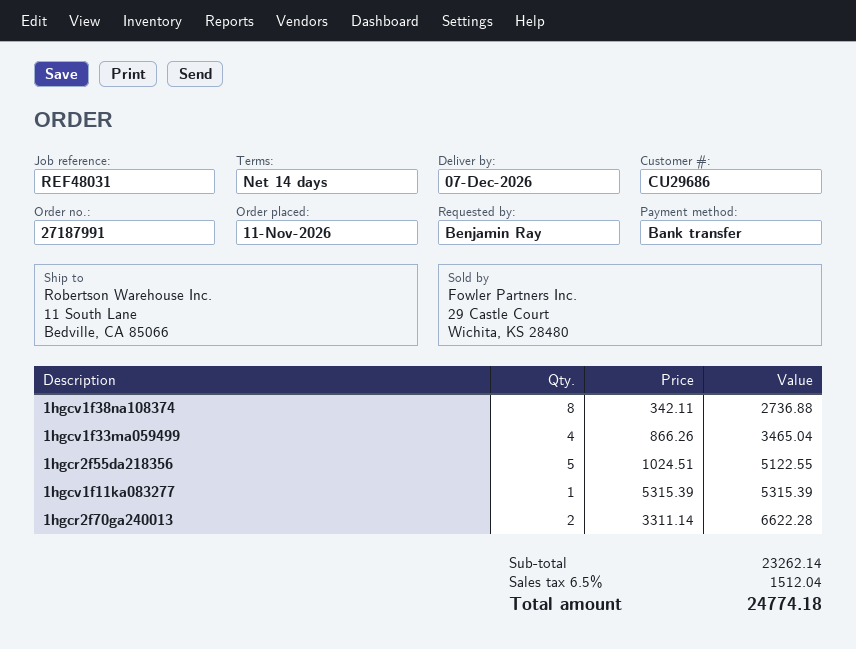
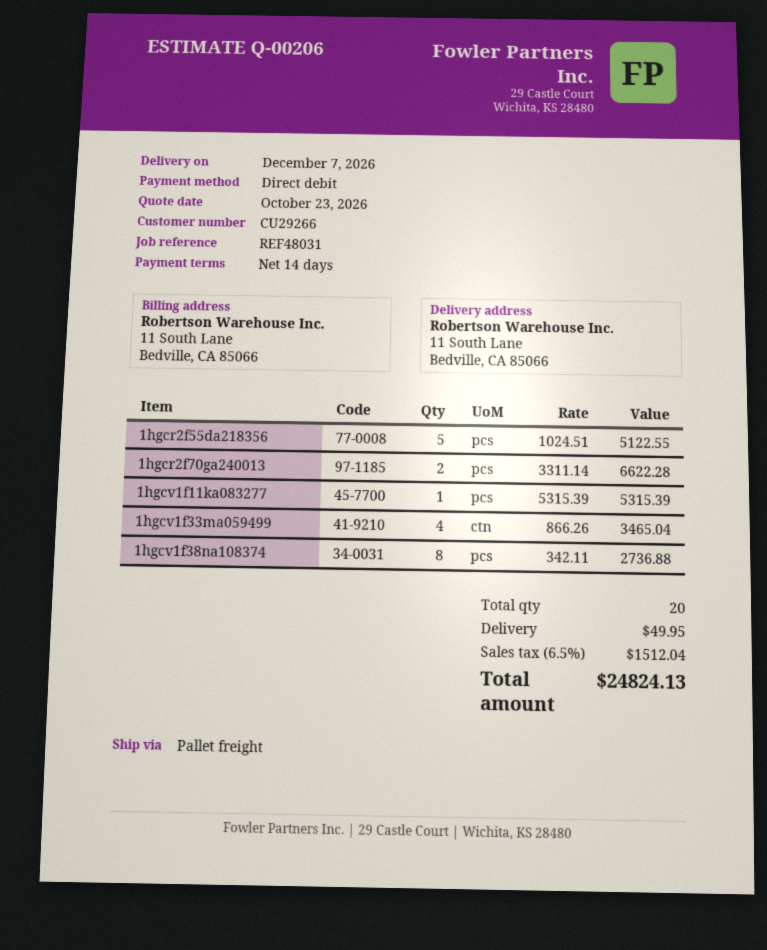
customer number: CU29686 -> CU29266
payment method: bank transfer -> direct debit
shipping: none -> 49.95
total: 24774.18 -> 24824.13

